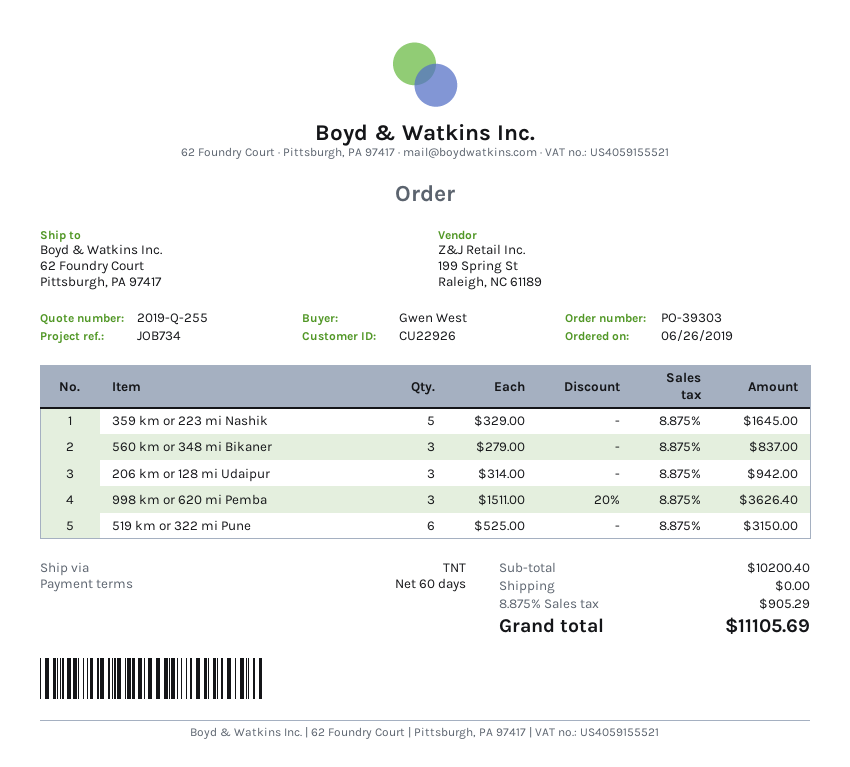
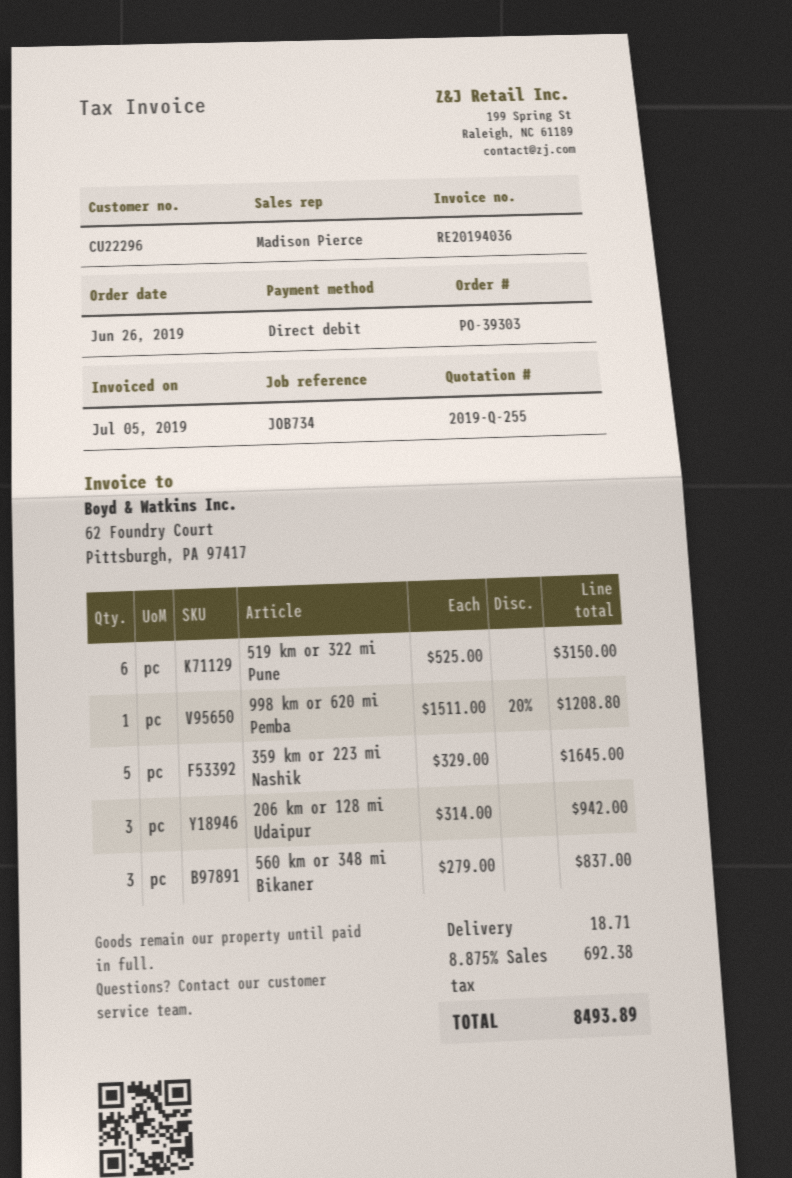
customer number: CU22926 -> CU22296
998 km or 620 mi Pemba: 3 x 1511.00 - 20% = 3626.40 -> 1 x 1511.00 - 20% = 1208.80
shipping: 0.00 -> 18.71
tax: 8.875% = 905.29 -> 8.875% = 692.38
total: 11105.69 -> 8493.89

